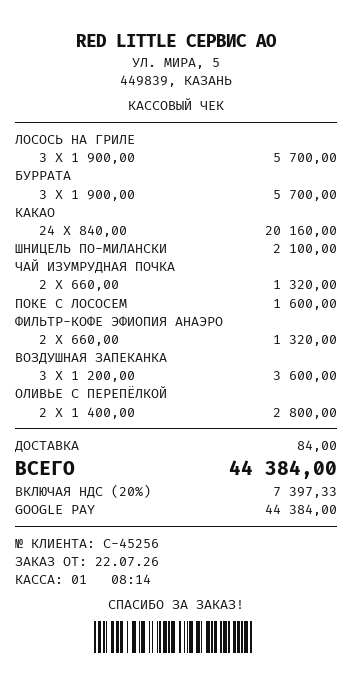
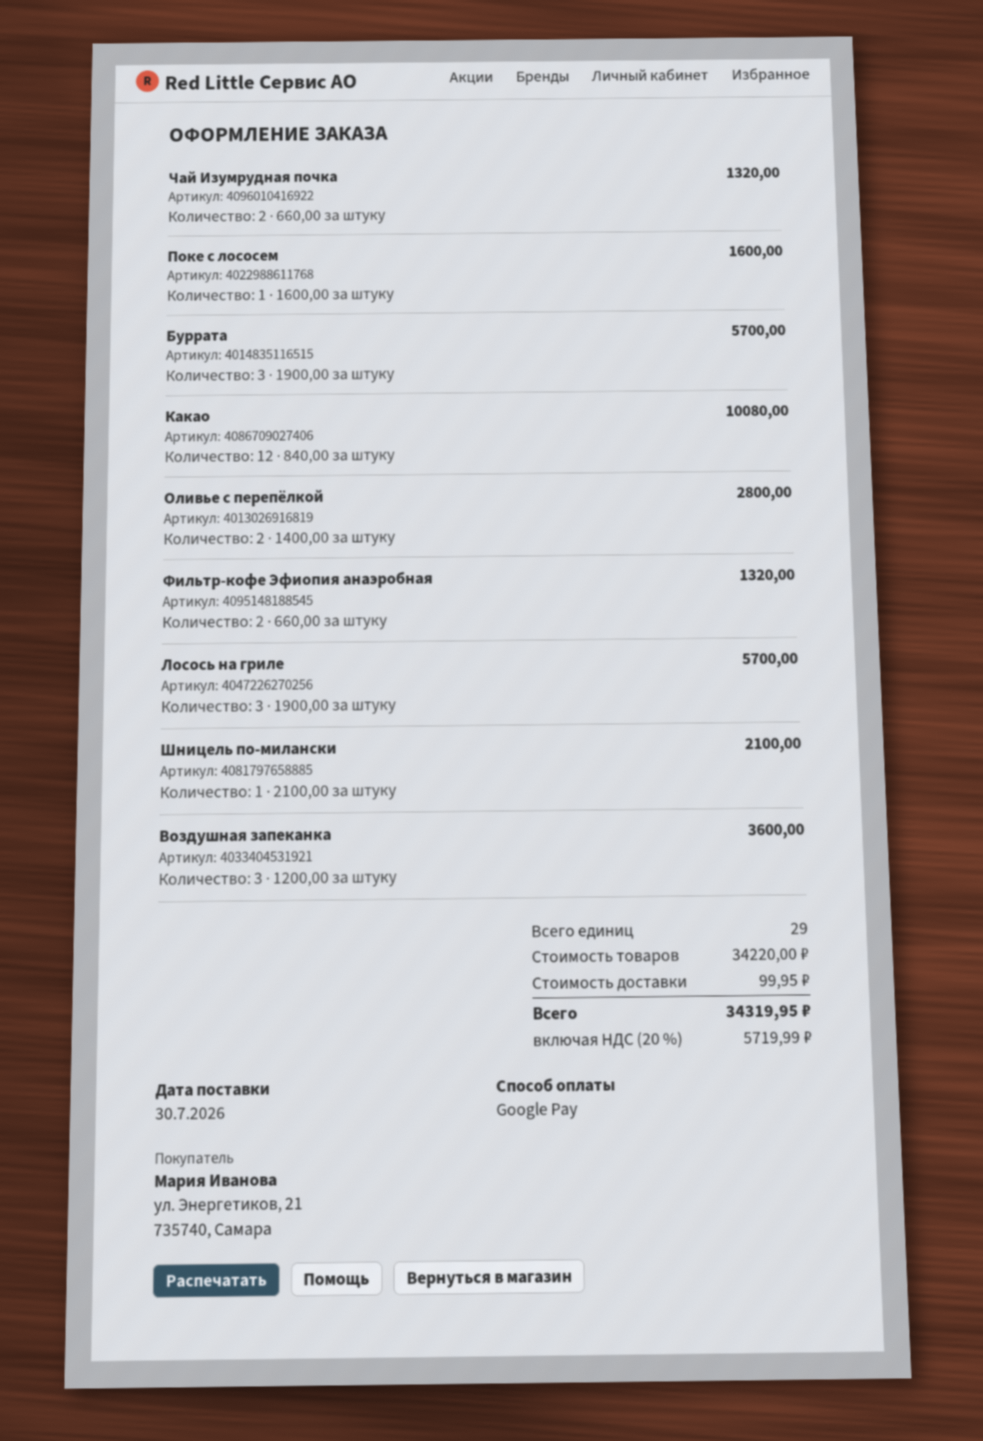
КАКАО: 24 x 840.00 = 20160.00 -> 12 x 840.00 = 10080.00
shipping: 84.00 -> 99.95
tax: 20% = 7397.33 -> 20% = 5719.99
total: 44384.00 -> 34319.95

